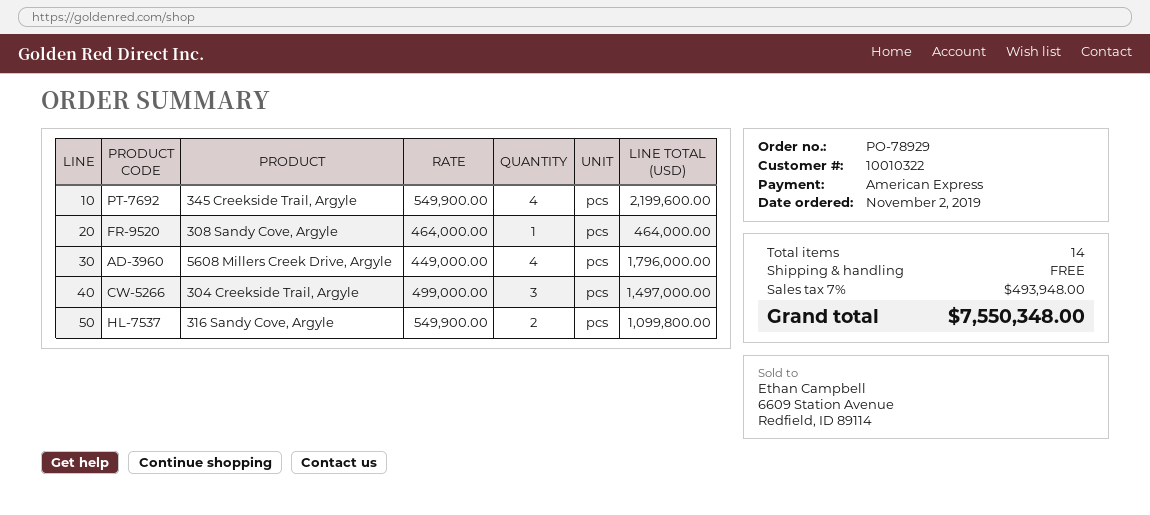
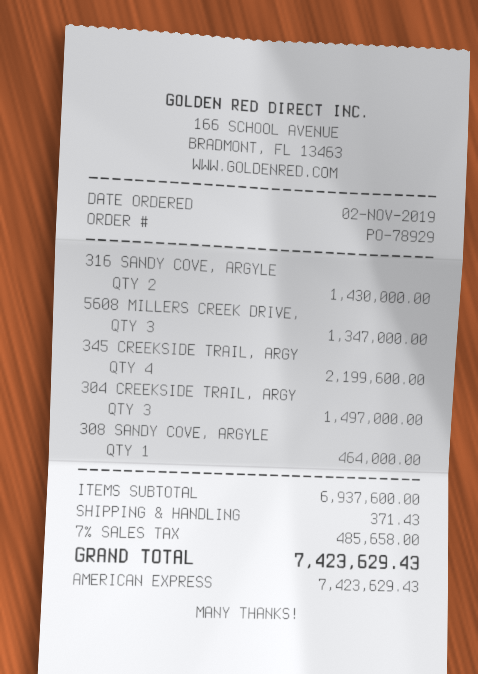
5608 Millers Creek Drive, Argyle: 4 for 1796000.00 -> 3 for 1347000.00
316 Sandy Cove, Argyle: 2 for 1099800.00 -> 2 for 1430000.00
shipping: 0.00 -> 371.43
tax: 7% = 493948.00 -> 7% = 485658.00
total: 7550348.00 -> 7423629.43

